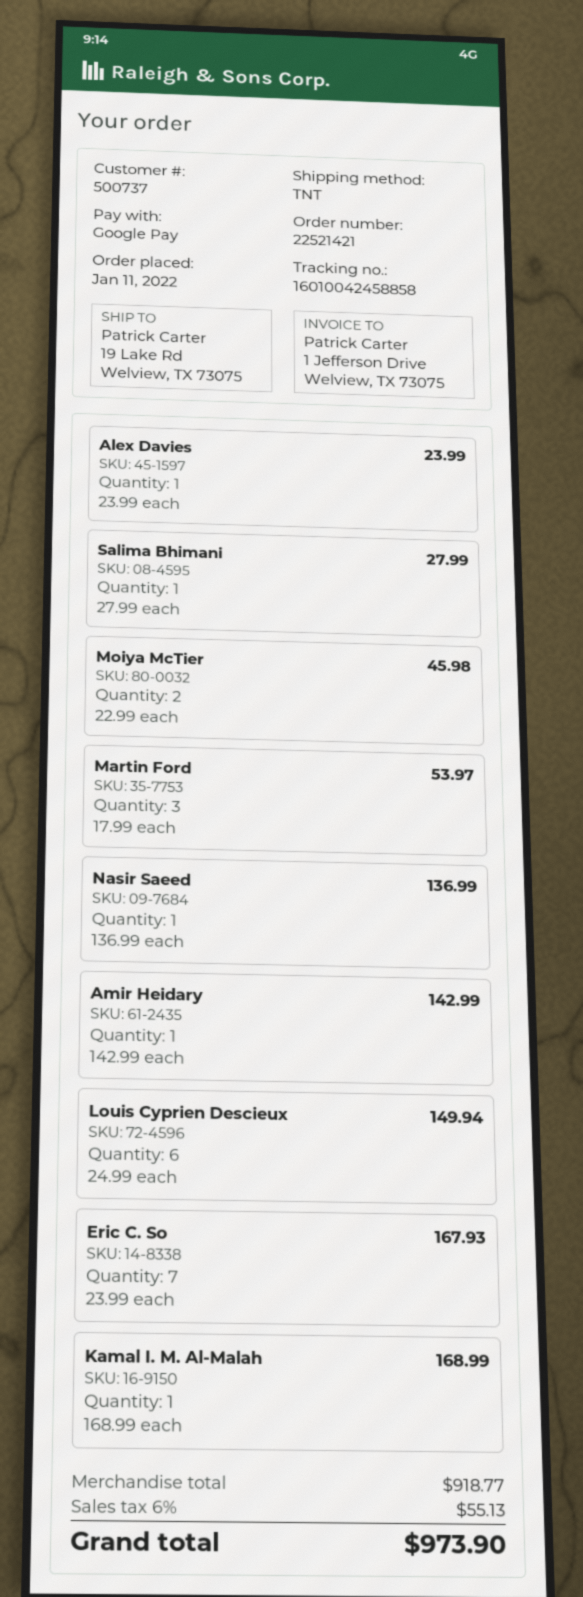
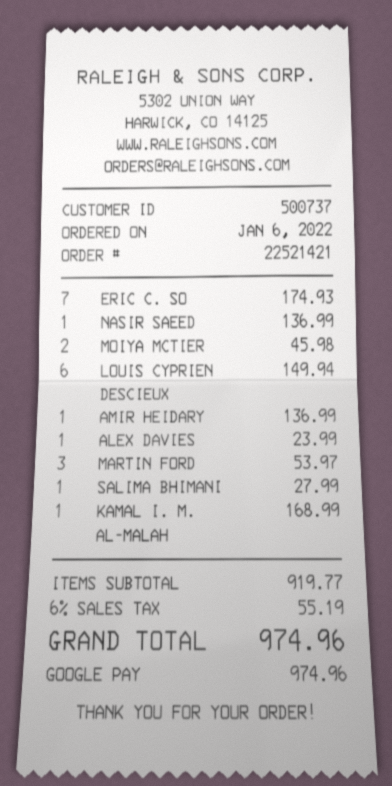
order date: 2022-01-11 -> 2022-01-06
Amir Heidary: 1 for 142.99 -> 1 for 136.99
Eric C. So: 7 for 167.93 -> 7 for 174.93
subtotal: 918.77 -> 919.77
tax: 6% = 55.13 -> 6% = 55.19
total: 973.90 -> 974.96

